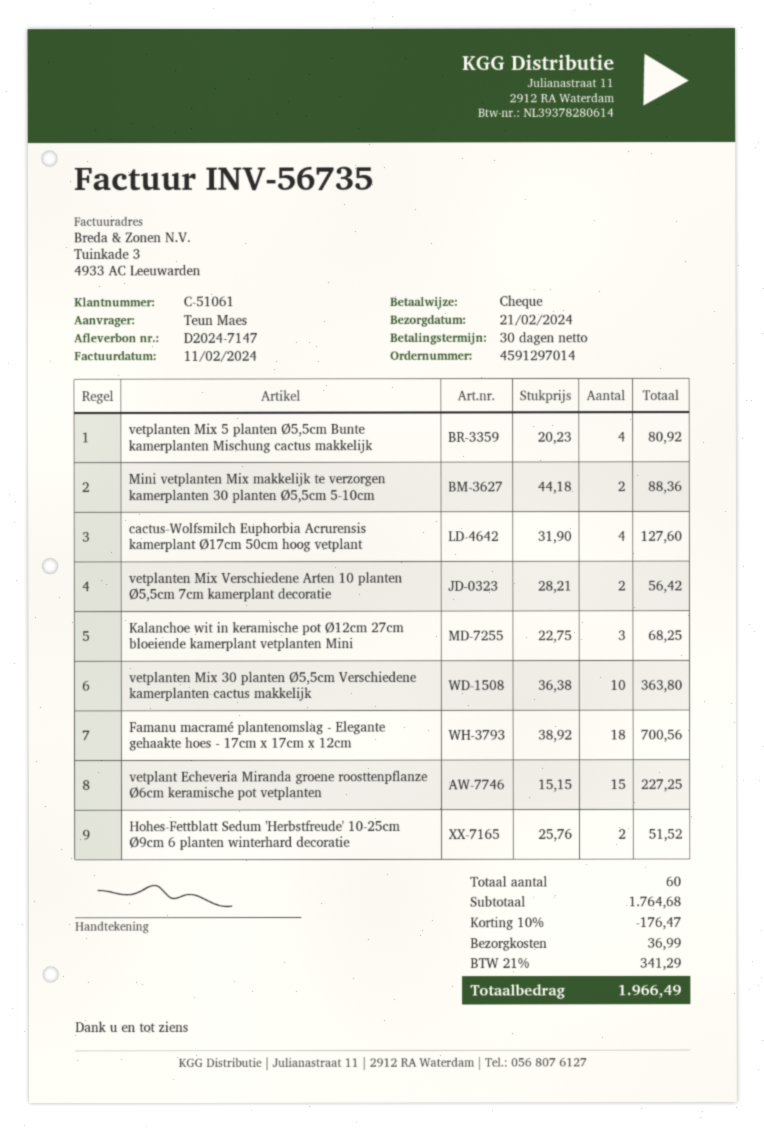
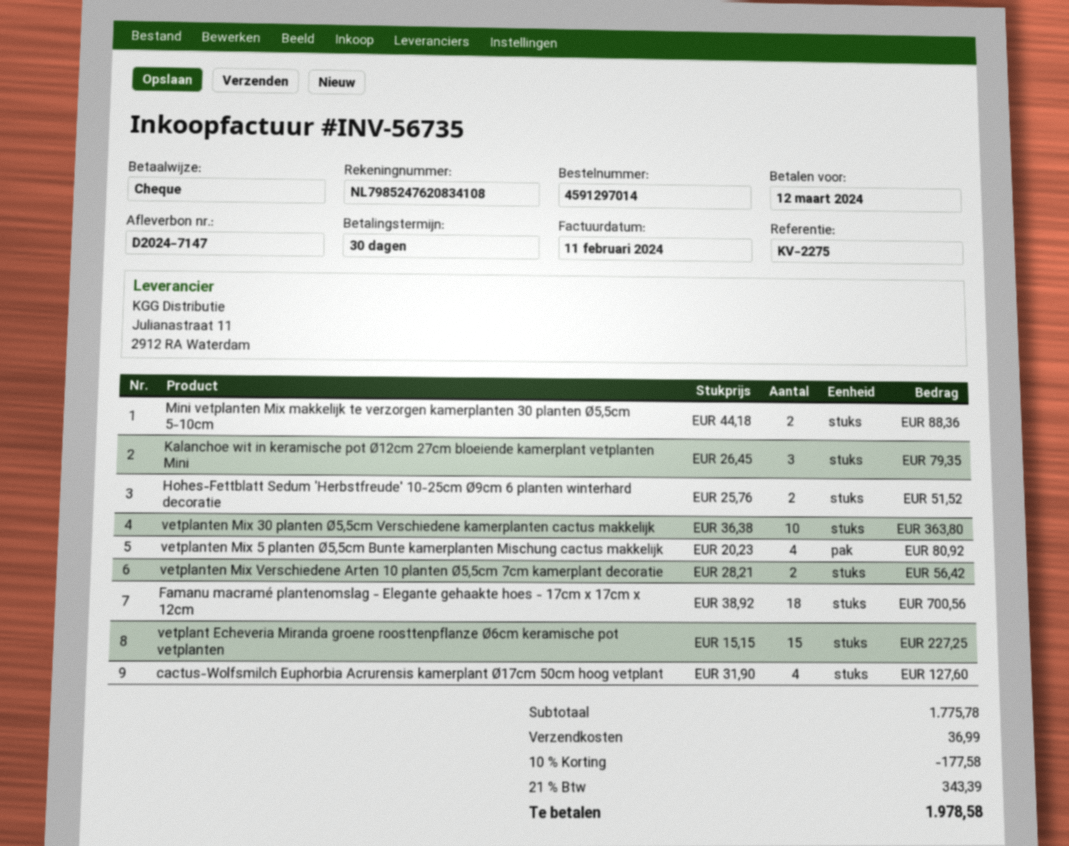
Kalanchoe wit in keramische pot Ø12cm 27cm bloeiende kamerplant vetplanten Mini: 3 x 22.75 = 68.25 -> 3 x 26.45 = 79.35
subtotal: 1764.68 -> 1775.78
discount: 10% = 176.47 -> 10% = 177.58
tax: 21% = 341.29 -> 21% = 343.39
total: 1966.49 -> 1978.58

